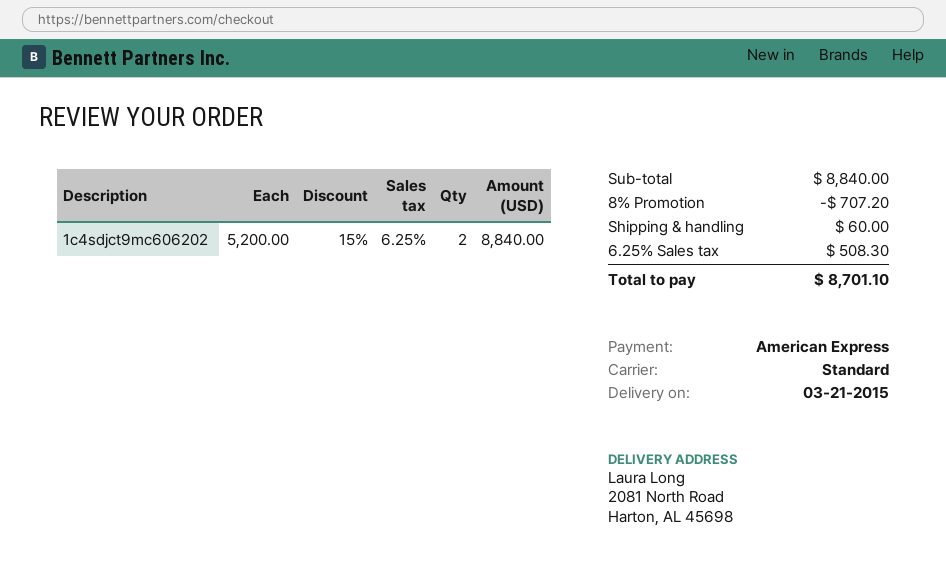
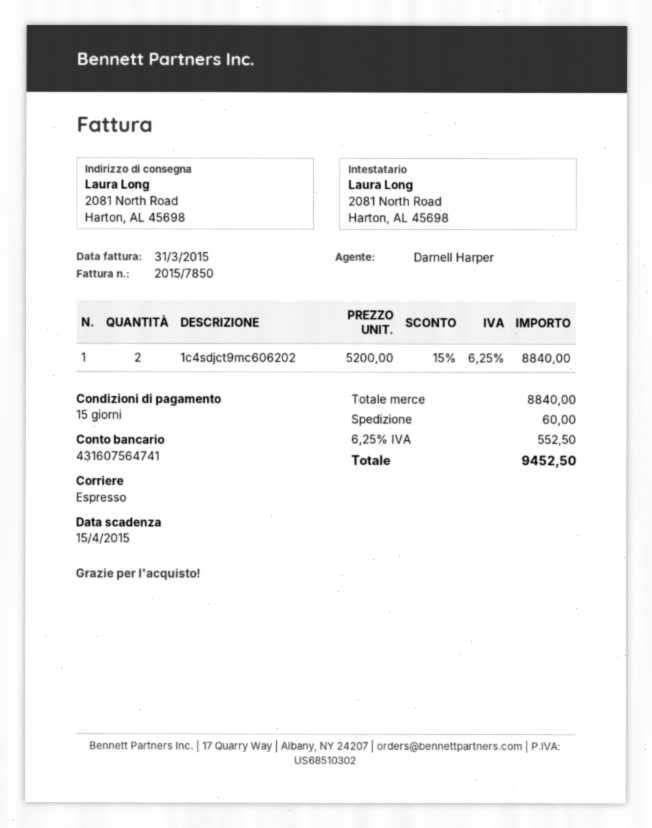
shipping method: standard -> express
discount: 8% = 707.20 -> none
tax: 6.25% = 508.30 -> 6.25% = 552.50
total: 8701.10 -> 9452.50

